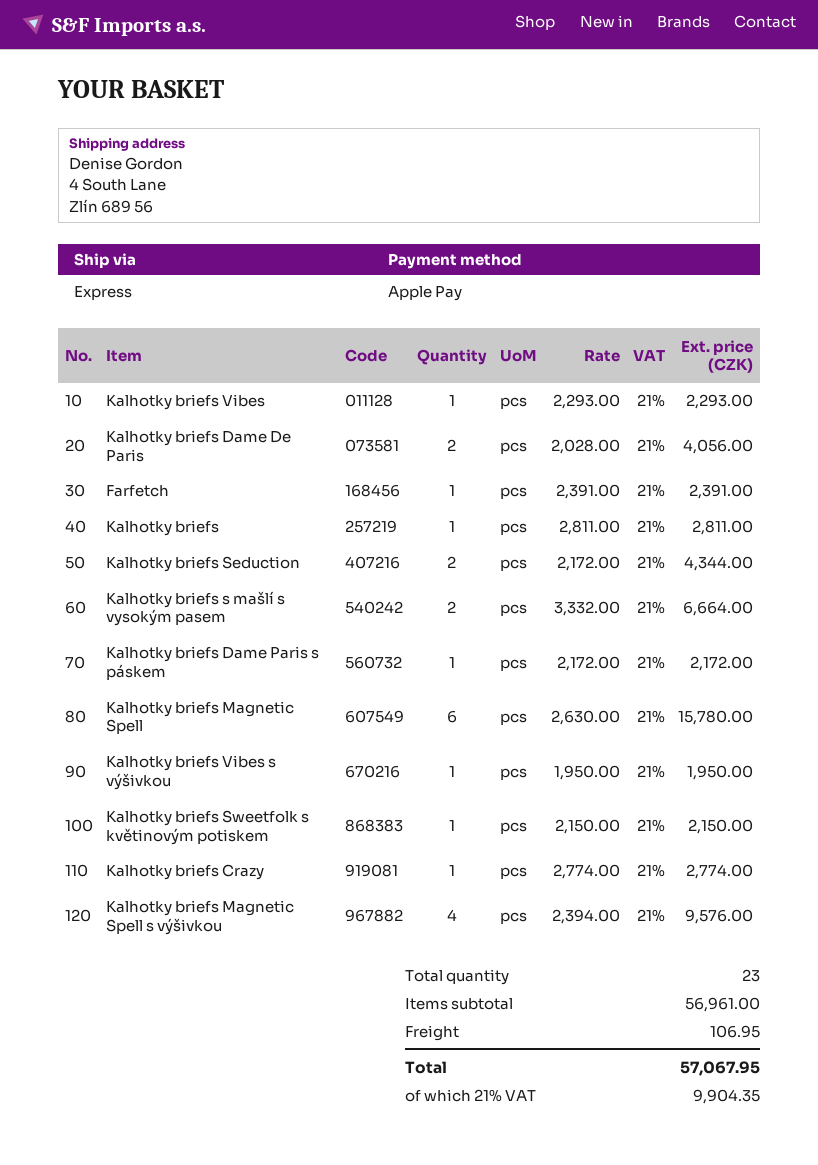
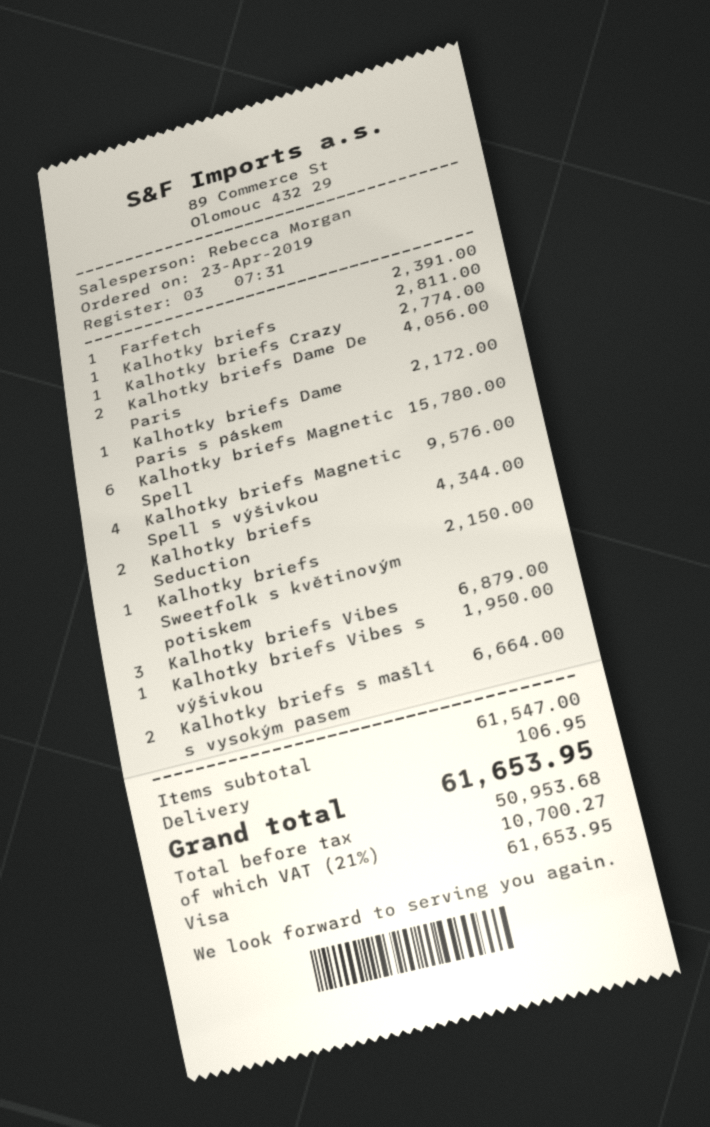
payment method: Apple Pay -> Visa
Kalhotky briefs Vibes: 1 for 2293.00 -> 3 for 6879.00
subtotal: 56961.00 -> 61547.00
tax: 21% = 9904.35 -> 21% = 10700.27
total: 57067.95 -> 61653.95

